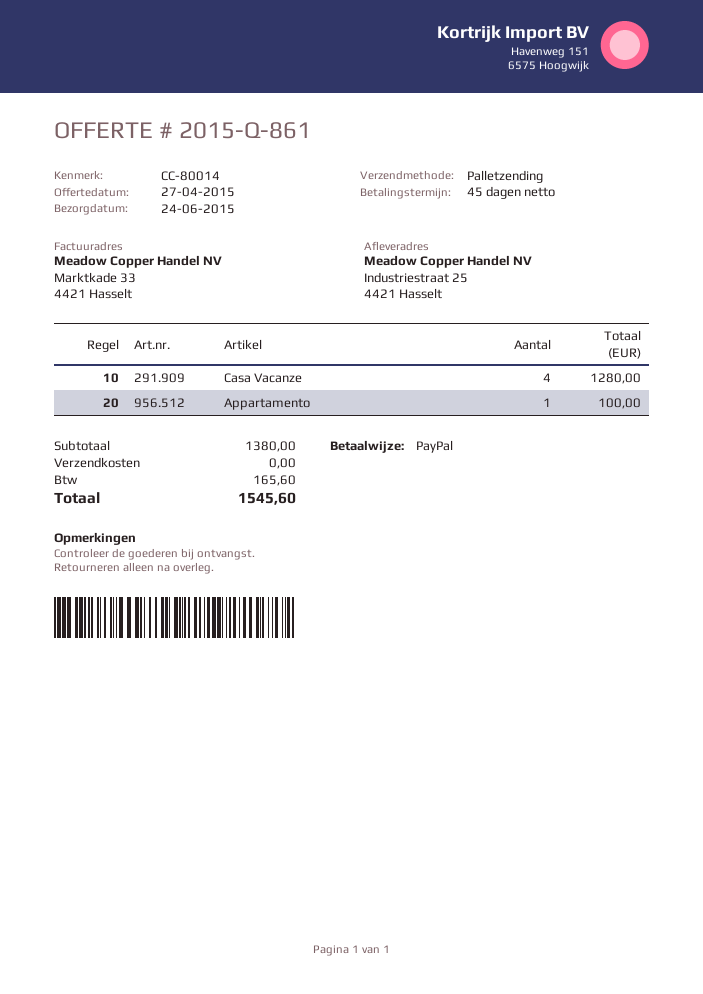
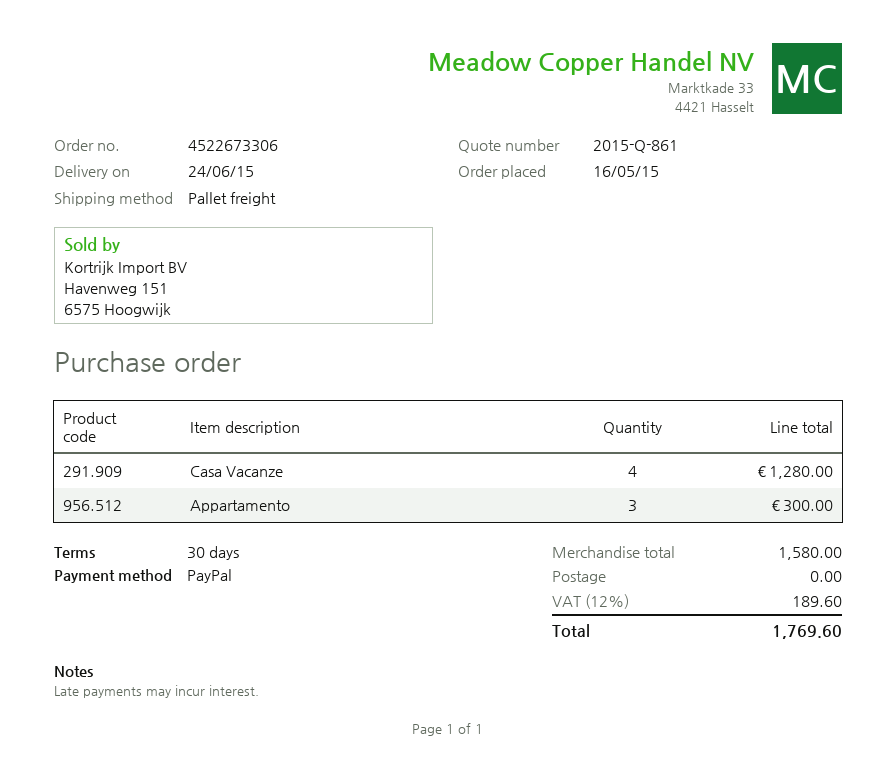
payment terms: 45 days -> 30 days
Appartamento: 1 for 100.00 -> 3 for 300.00
subtotal: 1380.00 -> 1580.00
tax: 165.60 -> 189.60
total: 1545.60 -> 1769.60

